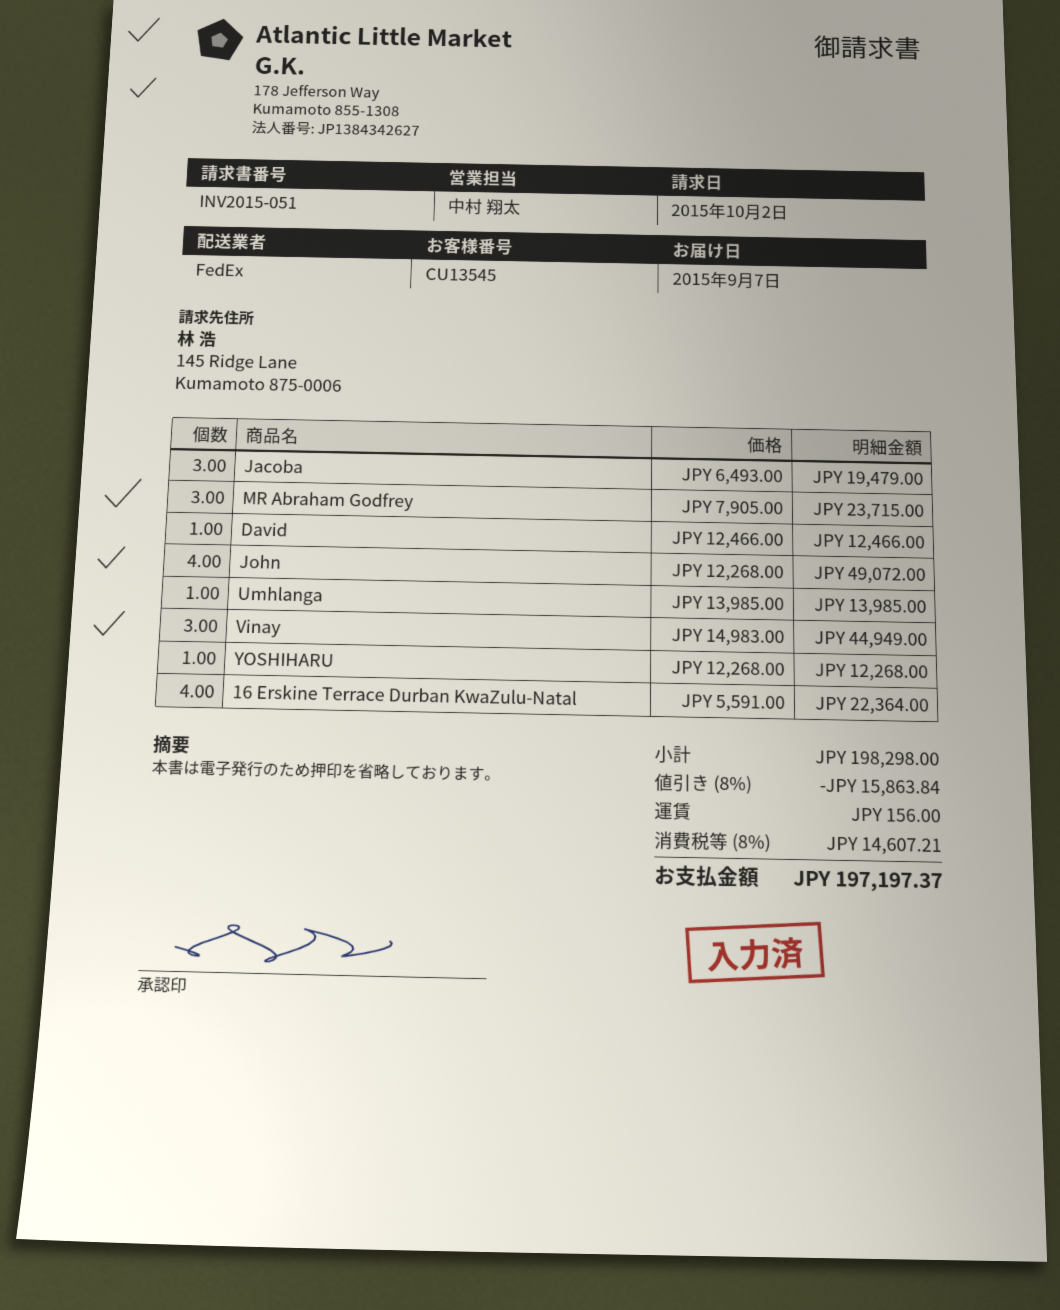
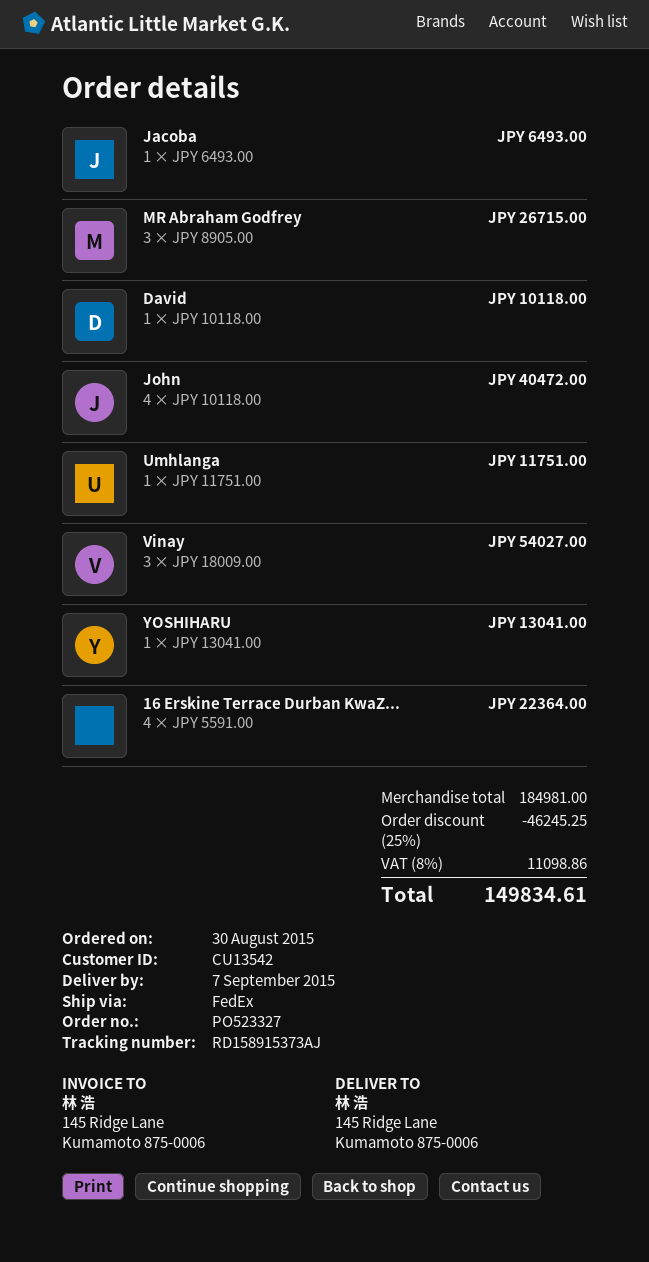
customer number: CU13545 -> CU13542
Jacoba: 3 x 6493.00 = 19479.00 -> 1 x 6493.00 = 6493.00
MR Abraham Godfrey: 3 x 7905.00 = 23715.00 -> 3 x 8905.00 = 26715.00
David: 1 x 12466.00 = 12466.00 -> 1 x 10118.00 = 10118.00
John: 4 x 12268.00 = 49072.00 -> 4 x 10118.00 = 40472.00
Umhlanga: 1 x 13985.00 = 13985.00 -> 1 x 11751.00 = 11751.00
Vinay: 3 x 14983.00 = 44949.00 -> 3 x 18009.00 = 54027.00
YOSHIHARU: 1 x 12268.00 = 12268.00 -> 1 x 13041.00 = 13041.00
subtotal: 198298.00 -> 184981.00
discount: 8% = 15863.84 -> 25% = 46245.25
shipping: 156.00 -> none
tax: 8% = 14607.21 -> 8% = 11098.86
total: 197197.37 -> 149834.61

